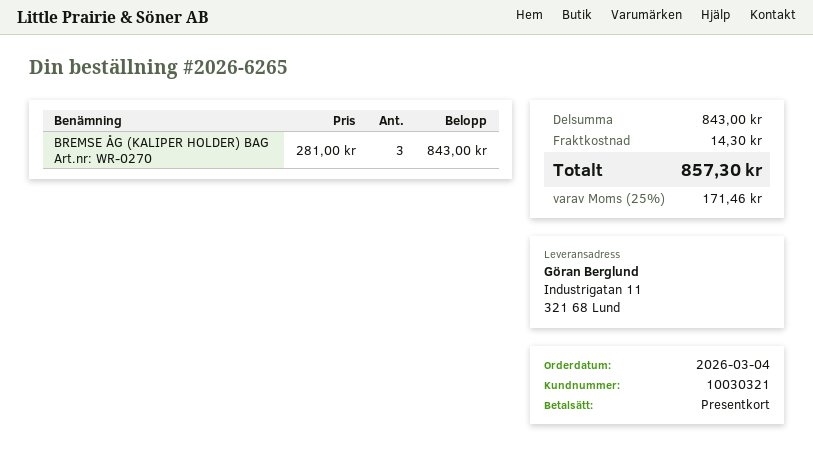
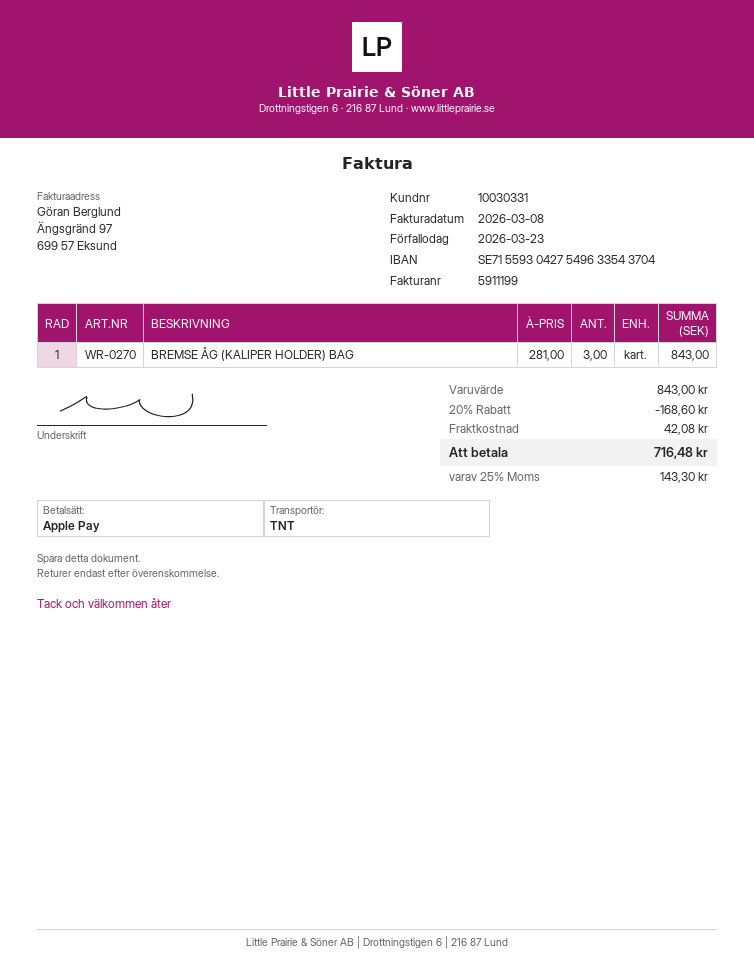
customer number: 10030321 -> 10030331
payment method: gift card -> Apple Pay
discount: none -> 20% = 168.60
shipping: 14.30 -> 42.08
tax: 25% = 171.46 -> 25% = 143.30
total: 857.30 -> 716.48

